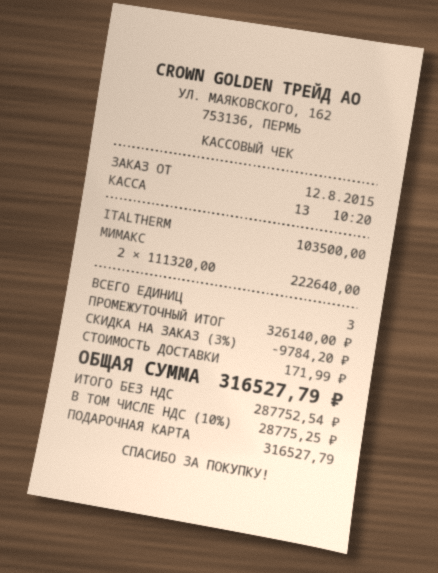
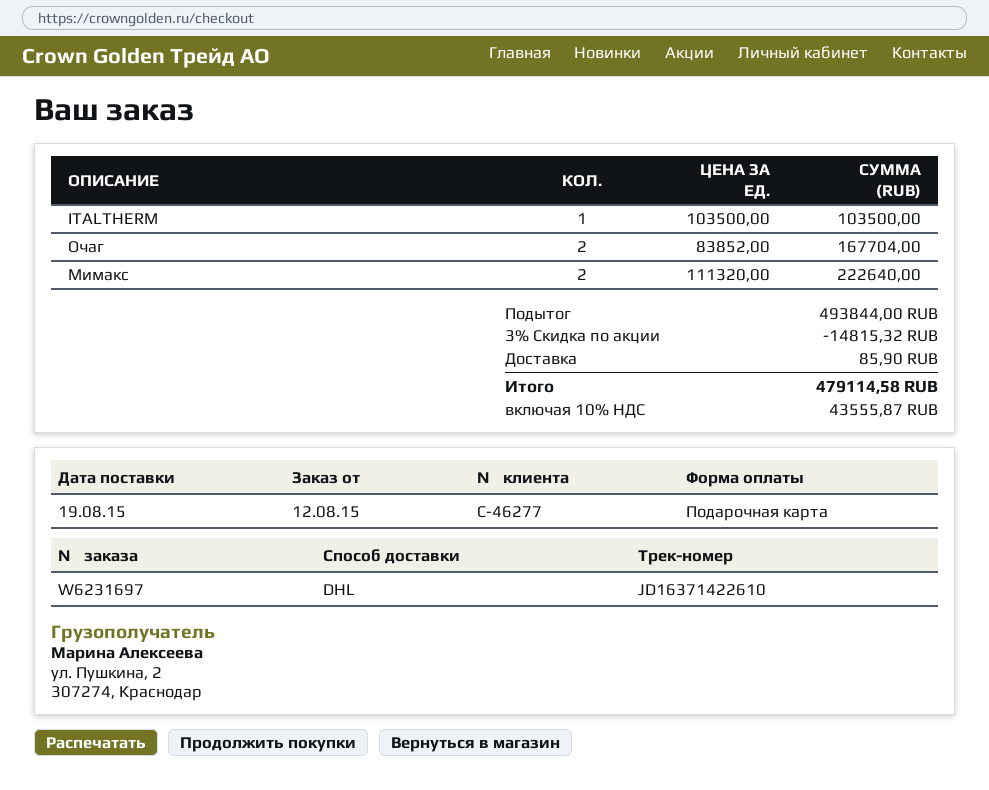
Очаг: none -> 2 x 83852.00 = 167704.00
subtotal: 326140.00 -> 493844.00
discount: 3% = 9784.20 -> 3% = 14815.32
shipping: 171.99 -> 85.90
tax: 10% = 28775.25 -> 10% = 43555.87
total: 316527.79 -> 479114.58

